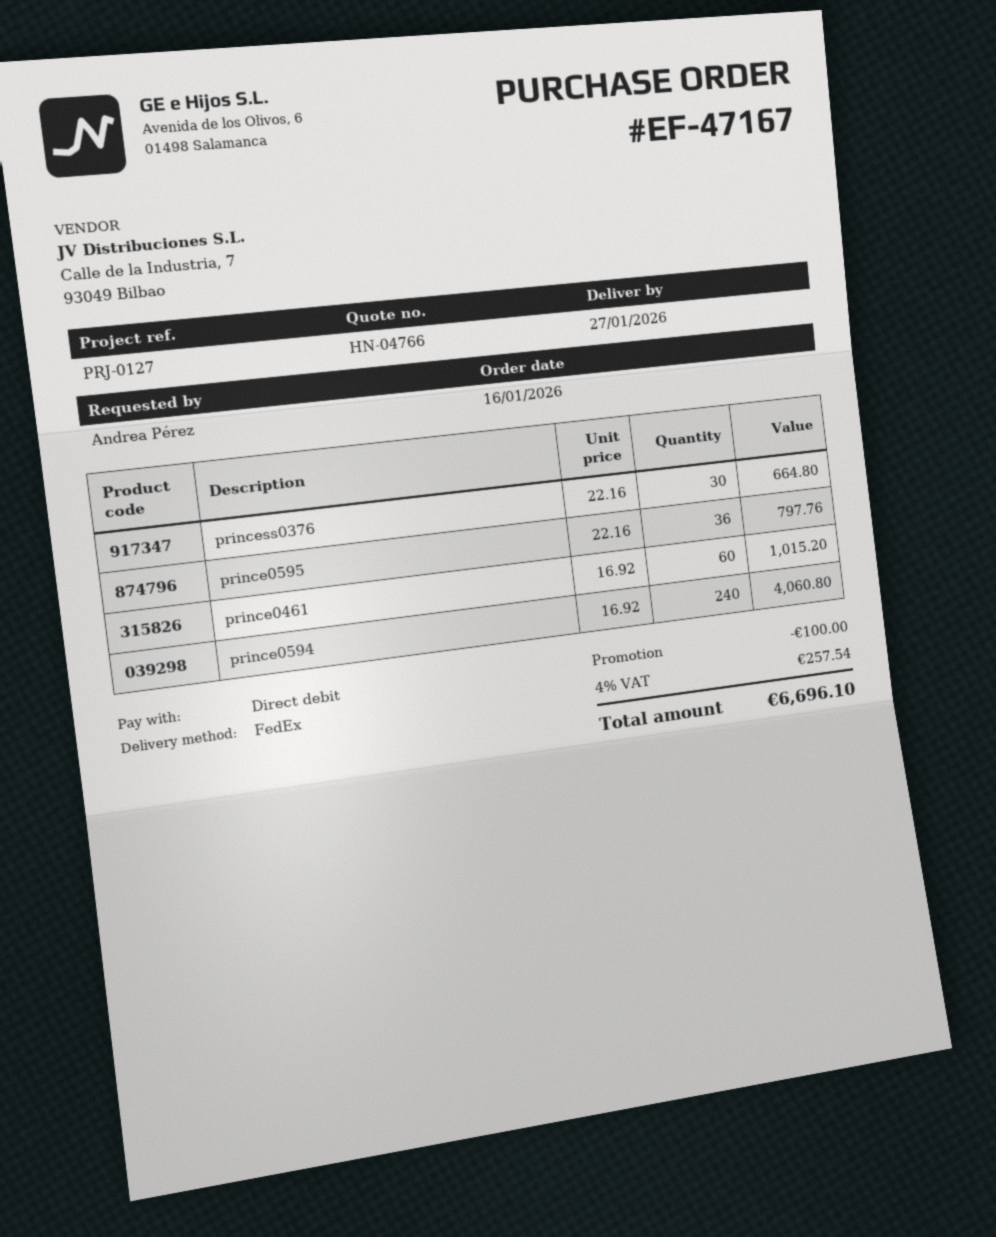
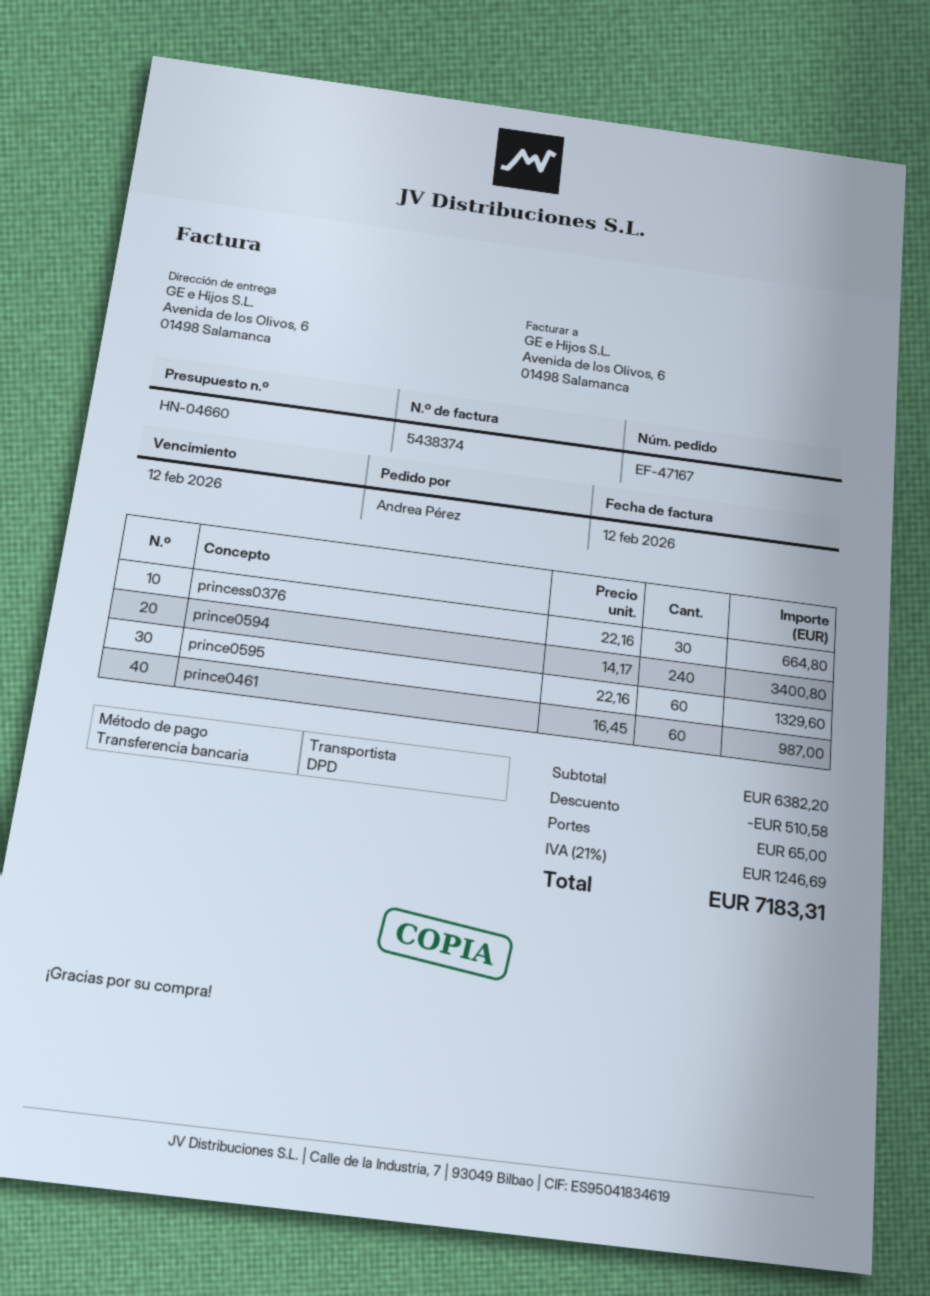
quote number: HN-04766 -> HN-04660
payment method: direct debit -> bank transfer
shipping method: FedEx -> DPD
prince0595: 36 x 22.16 = 797.76 -> 60 x 22.16 = 1329.60
prince0461: 60 x 16.92 = 1015.20 -> 60 x 16.45 = 987.00
prince0594: 240 x 16.92 = 4060.80 -> 240 x 14.17 = 3400.80
discount: 100.00 -> 510.58
shipping: none -> 65.00
tax: 4% = 257.54 -> 21% = 1246.69
total: 6696.10 -> 7183.31

